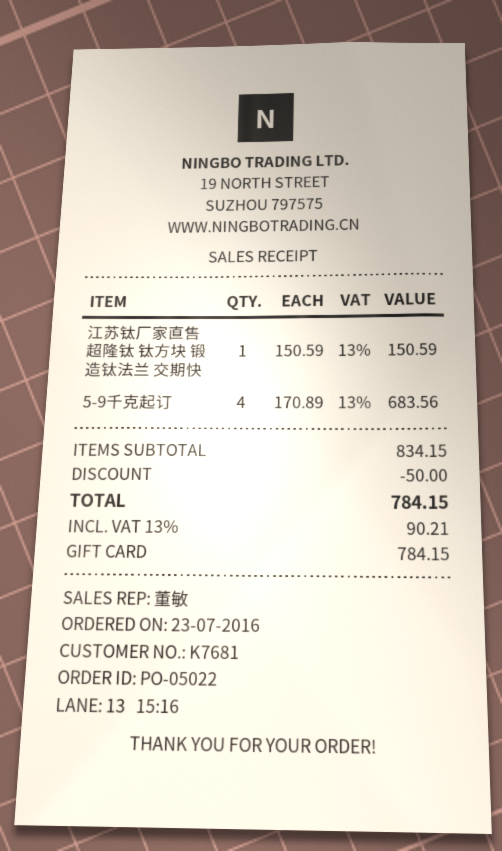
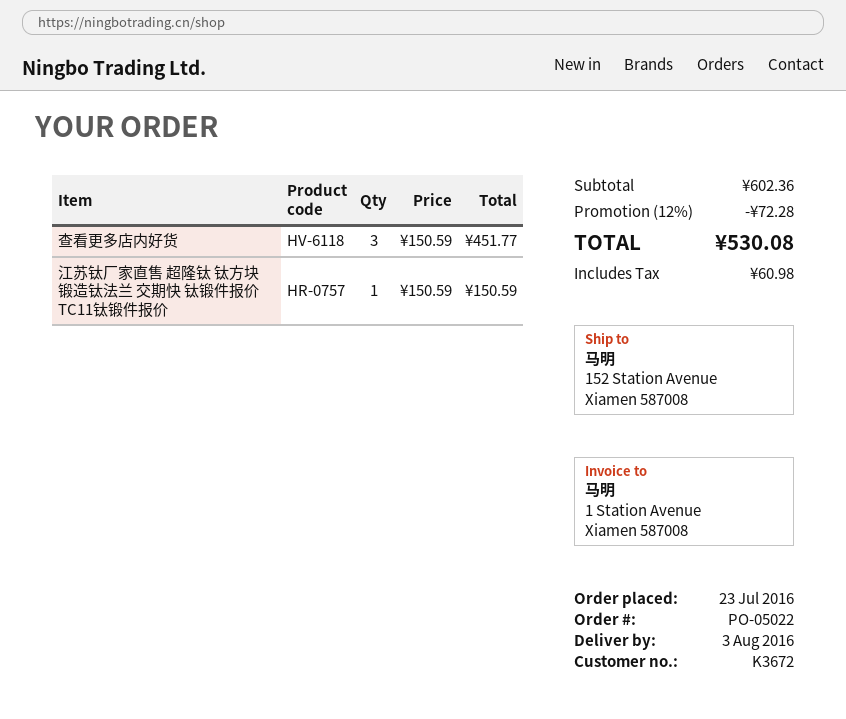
customer number: K7681 -> K3672
5-9千克起订: 4 x 170.89 = 683.56 -> none
查看更多店内好货: none -> 3 x 150.59 = 451.77
subtotal: 834.15 -> 602.36
discount: 50.00 -> 72.28
tax: 90.21 -> 60.98
total: 784.15 -> 530.08

